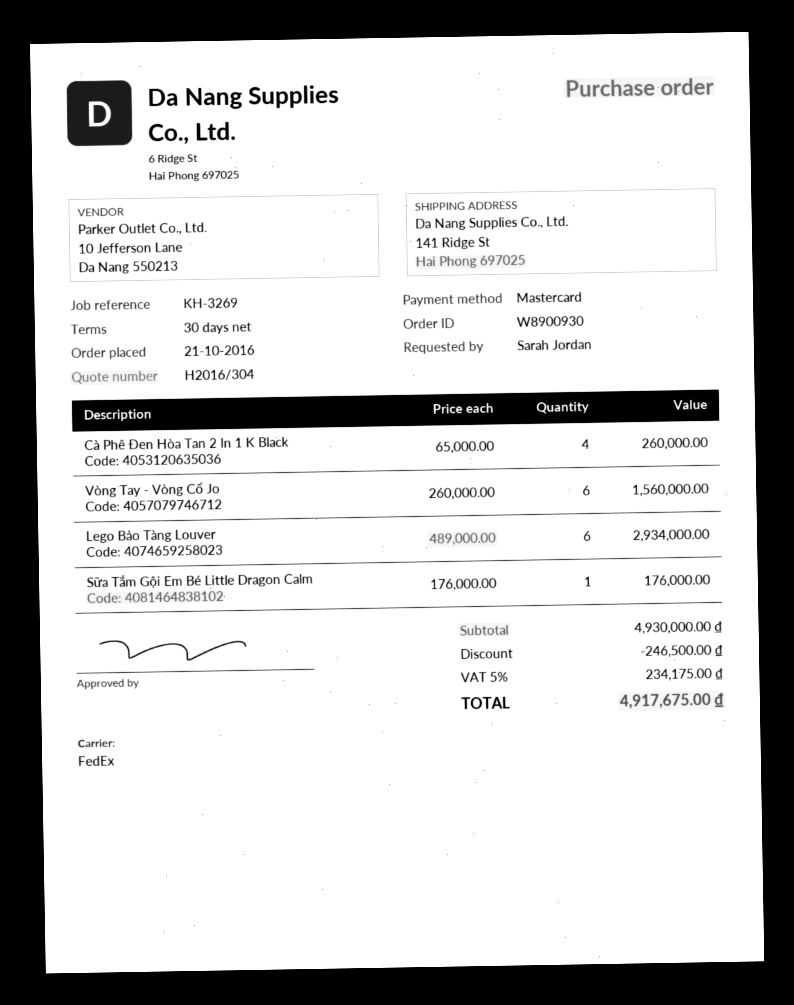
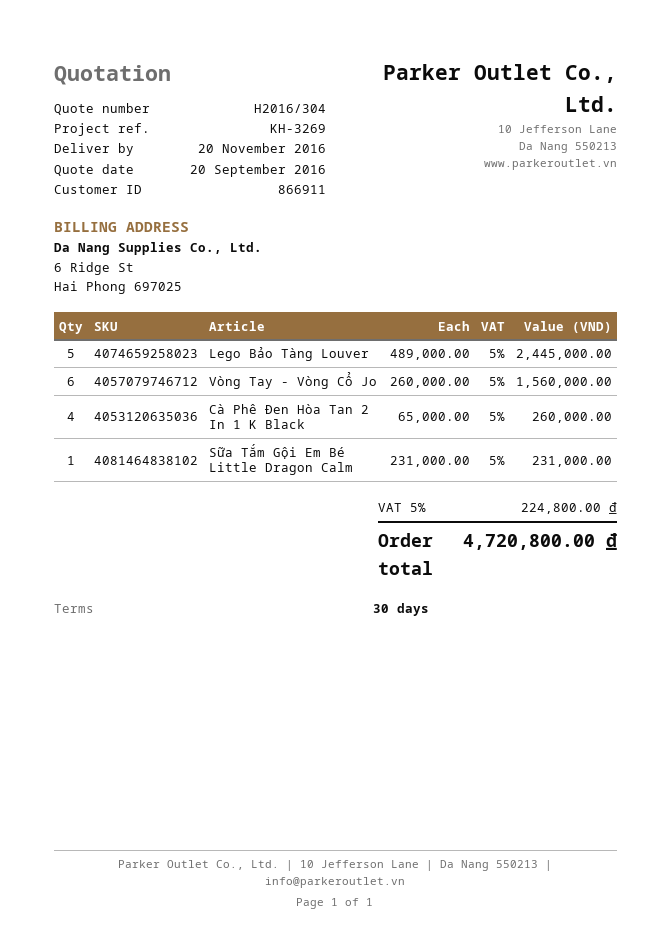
Lego Bảo Tàng Louver: 6 x 489000.00 = 2934000.00 -> 5 x 489000.00 = 2445000.00
Sữa Tắm Gội Em Bé Little Dragon Calm: 1 x 176000.00 = 176000.00 -> 1 x 231000.00 = 231000.00
discount: 246500.00 -> none
tax: 5% = 234175.00 -> 5% = 224800.00
total: 4917675.00 -> 4720800.00

